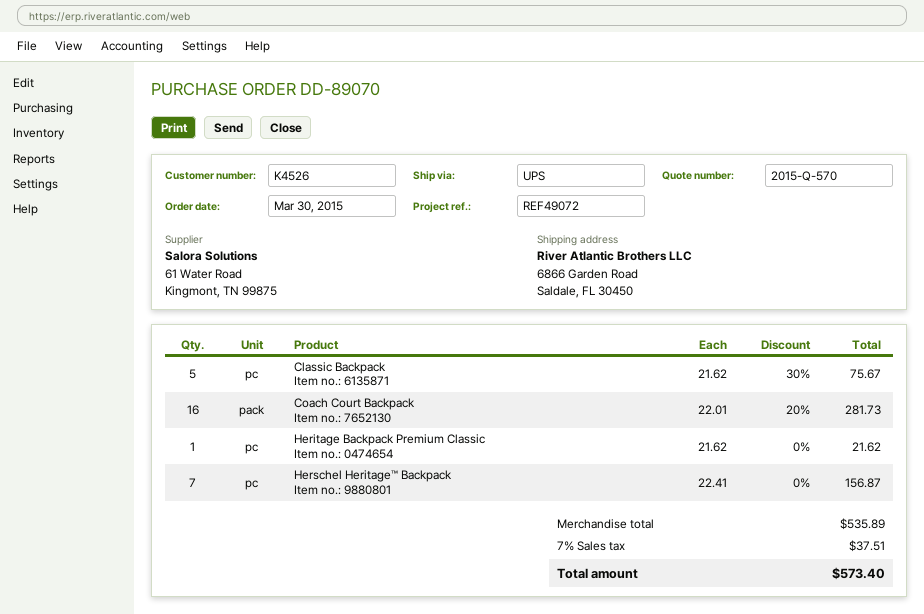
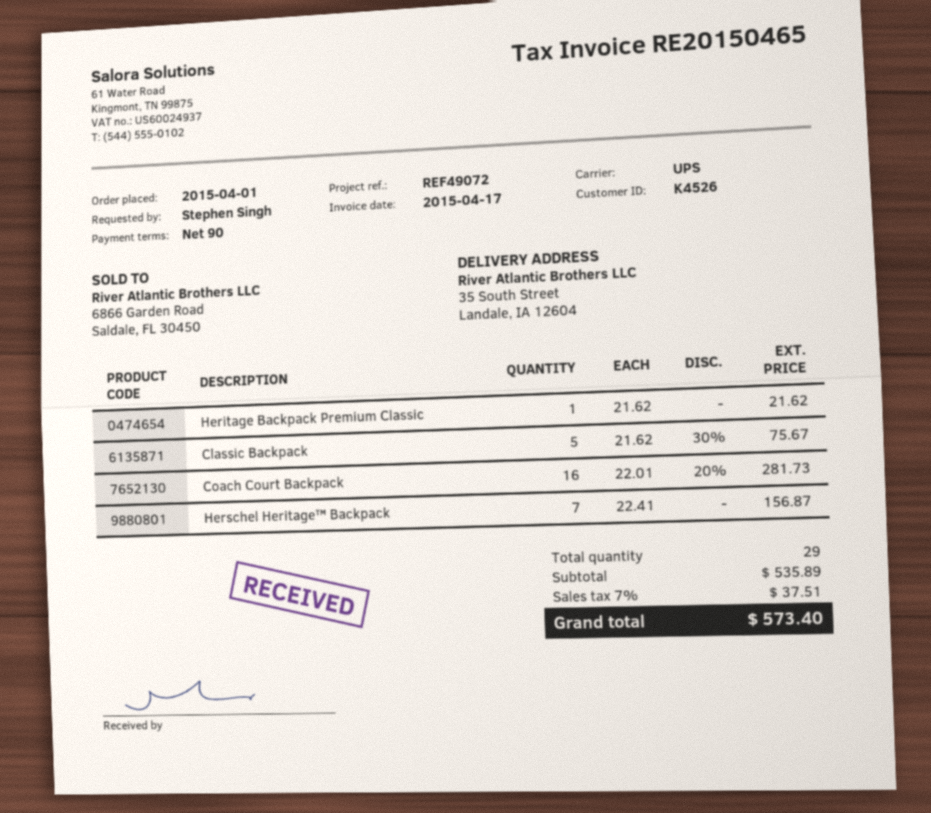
order date: 2015-03-30 -> 2015-04-01
ship to: 6866 Garden Road, Saldale, FL 30450 -> 35 South Street, Landale, IA 12604

